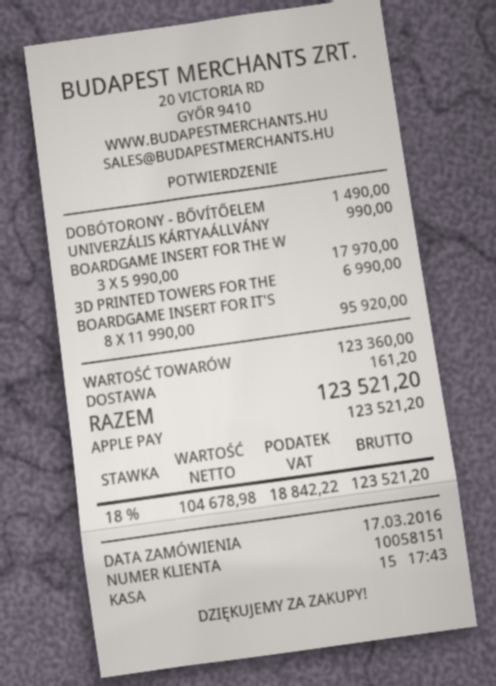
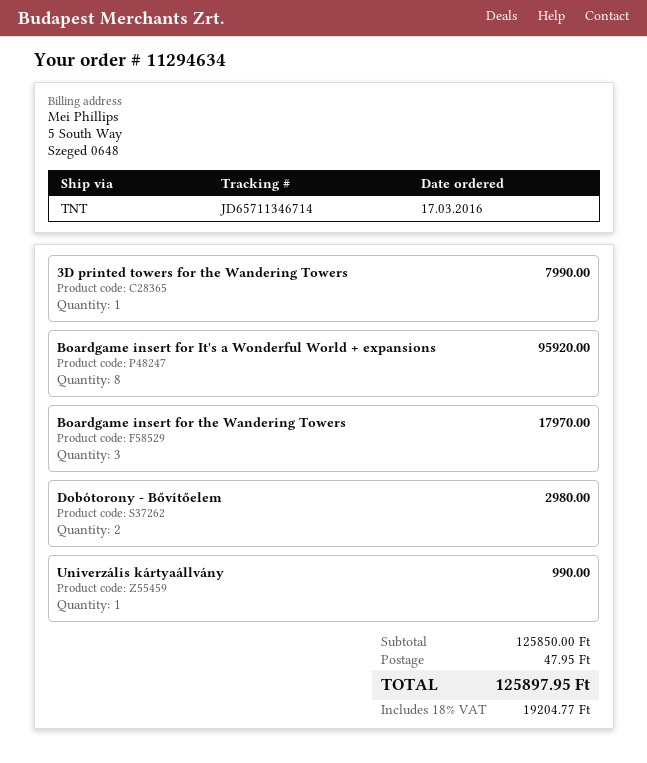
DOBÓTORONY - BŐVÍTŐELEM: 1 for 1490.00 -> 2 for 2980.00
3D PRINTED TOWERS FOR THE: 1 for 6990.00 -> 1 for 7990.00
subtotal: 123360.00 -> 125850.00
shipping: 161.20 -> 47.95
tax: 18% = 18842.22 -> 18% = 19204.77
total: 123521.20 -> 125897.95

